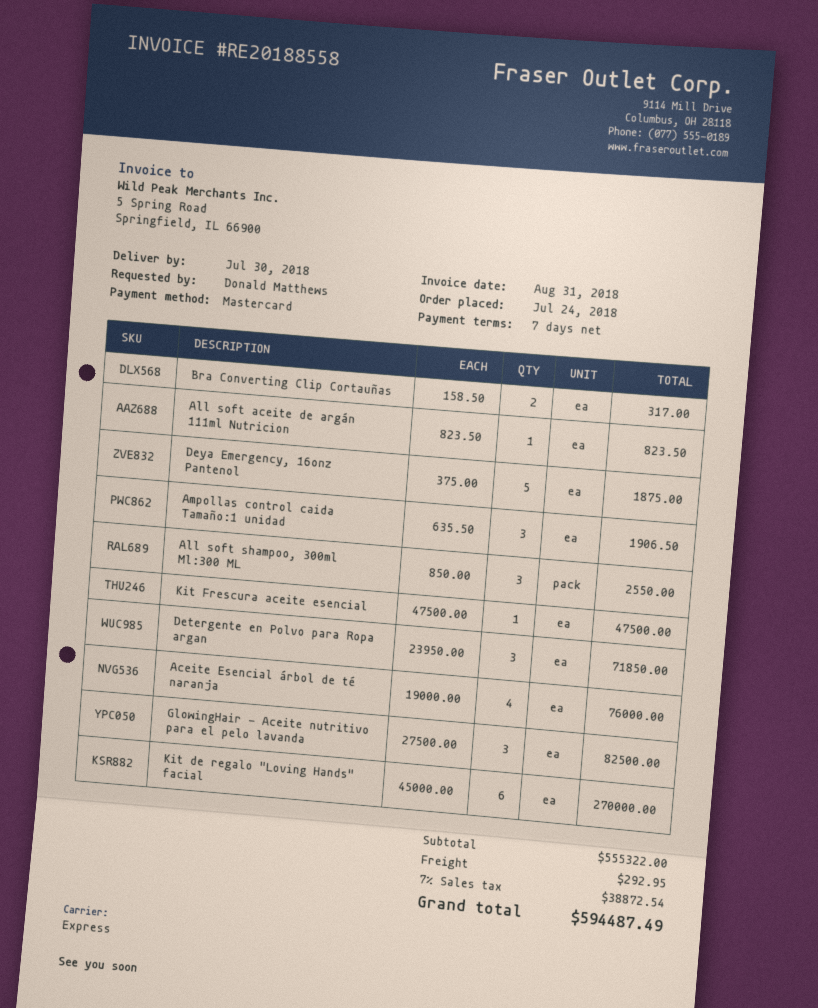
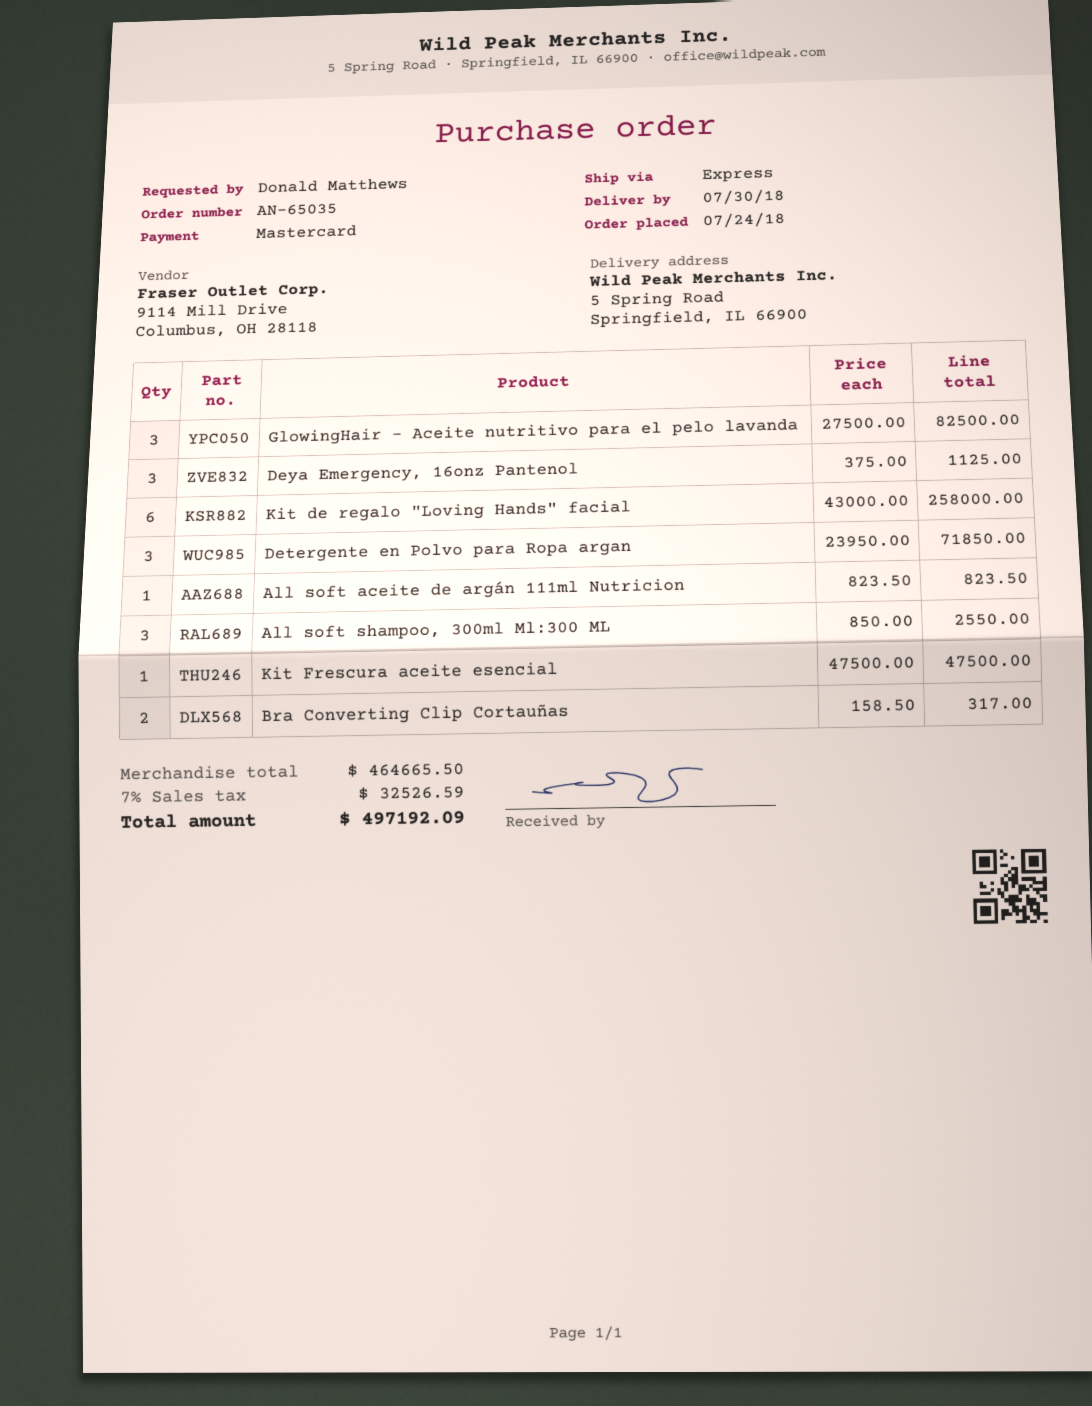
Deya Emergency, 16onz Pantenol: 5 x 375.00 = 1875.00 -> 3 x 375.00 = 1125.00
Ampollas control caida Tamaño:1 unidad: 3 x 635.50 = 1906.50 -> none
Aceite Esencial árbol de té naranja: 4 x 19000.00 = 76000.00 -> none
Kit de regalo "Loving Hands" facial: 6 x 45000.00 = 270000.00 -> 6 x 43000.00 = 258000.00
subtotal: 555322.00 -> 464665.50
shipping: 292.95 -> none
tax: 7% = 38872.54 -> 7% = 32526.59
total: 594487.49 -> 497192.09

